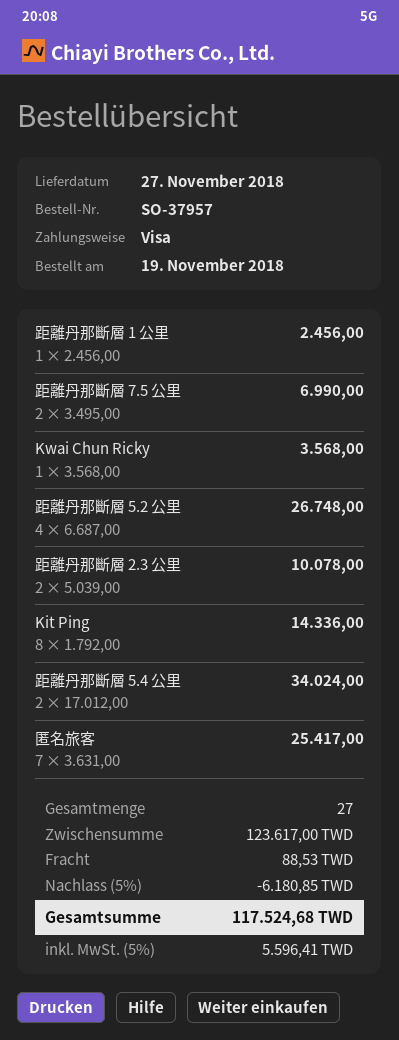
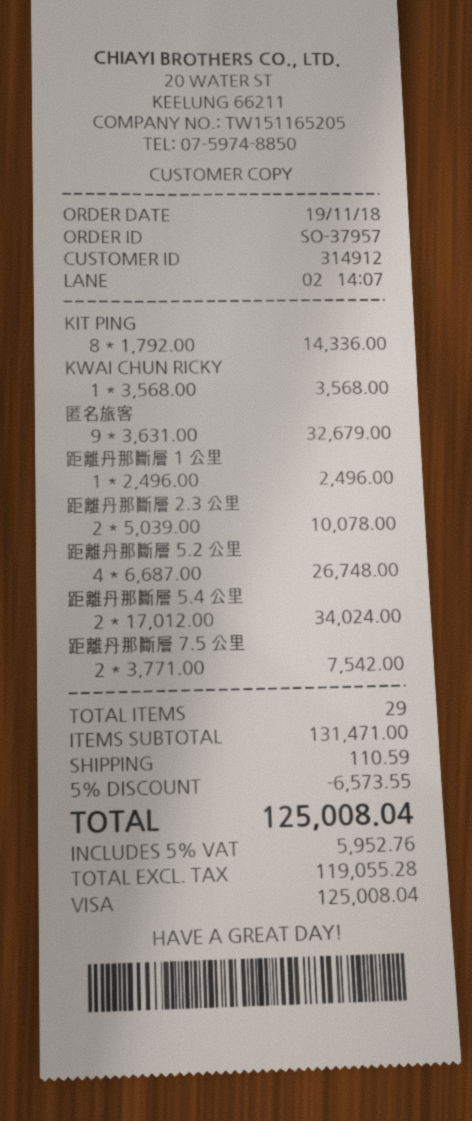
距離丹那斷層 1 公里: 1 x 2456.00 = 2456.00 -> 1 x 2496.00 = 2496.00
距離丹那斷層 7.5 公里: 2 x 3495.00 = 6990.00 -> 2 x 3771.00 = 7542.00
匿名旅客: 7 x 3631.00 = 25417.00 -> 9 x 3631.00 = 32679.00
total quantity: 27 -> 29
subtotal: 123617.00 -> 131471.00
discount: 5% = 6180.85 -> 5% = 6573.55
shipping: 88.53 -> 110.59
tax: 5% = 5596.41 -> 5% = 5952.76
total: 117524.68 -> 125008.04

